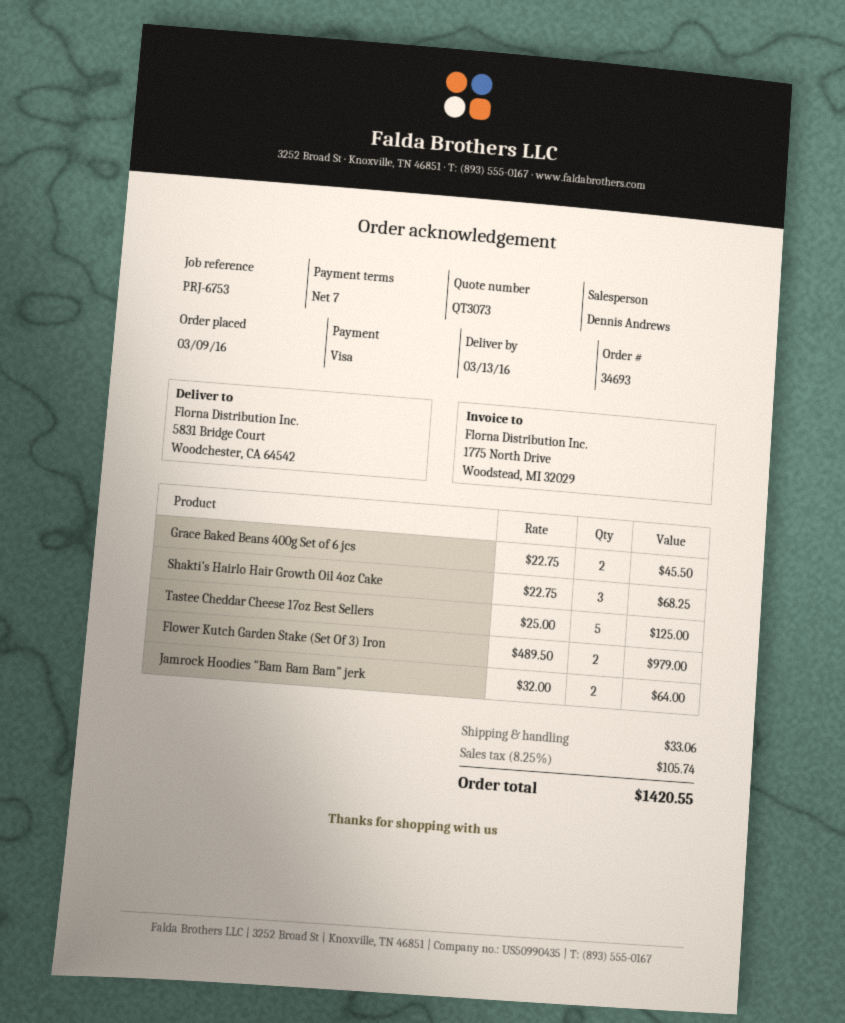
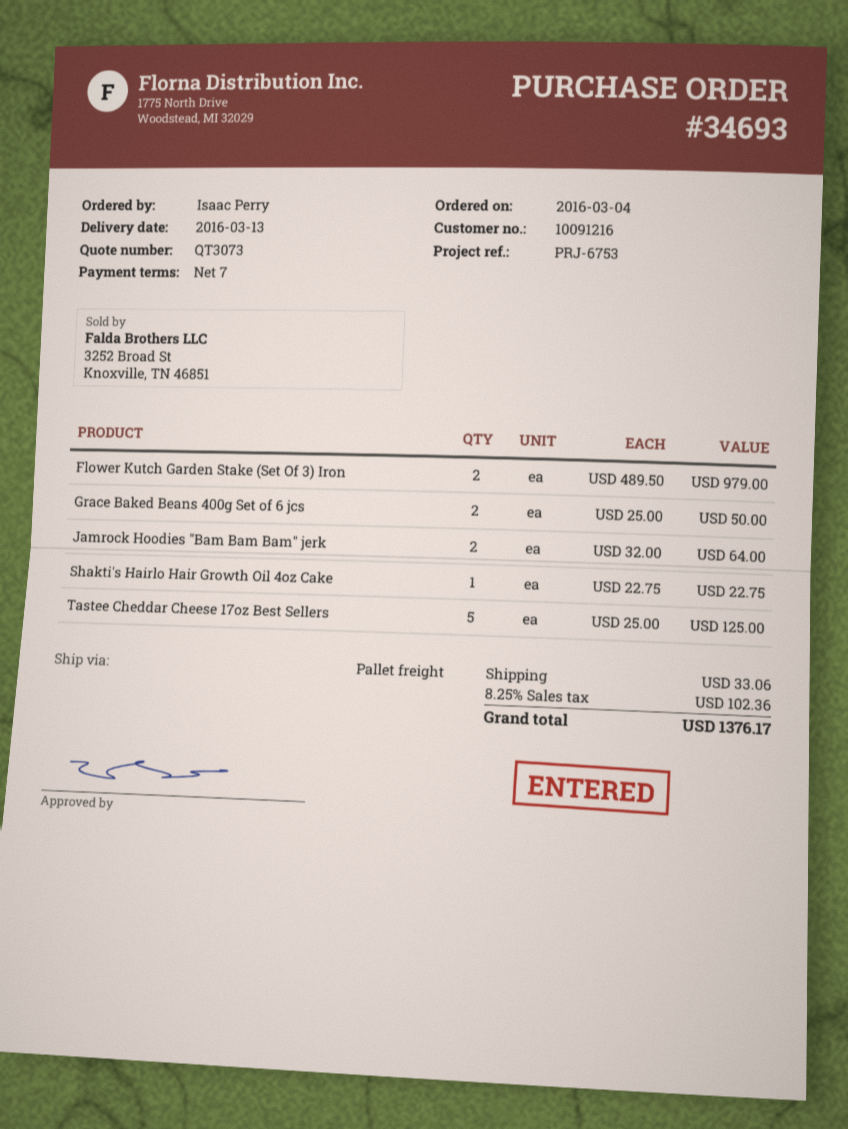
order date: 2016-03-09 -> 2016-03-04
Grace Baked Beans 400g Set of 6 jcs: 2 x 22.75 = 45.50 -> 2 x 25.00 = 50.00
Shakti's Hairlo Hair Growth Oil 4oz Cake: 3 x 22.75 = 68.25 -> 1 x 22.75 = 22.75
tax: 8.25% = 105.74 -> 8.25% = 102.36
total: 1420.55 -> 1376.17

